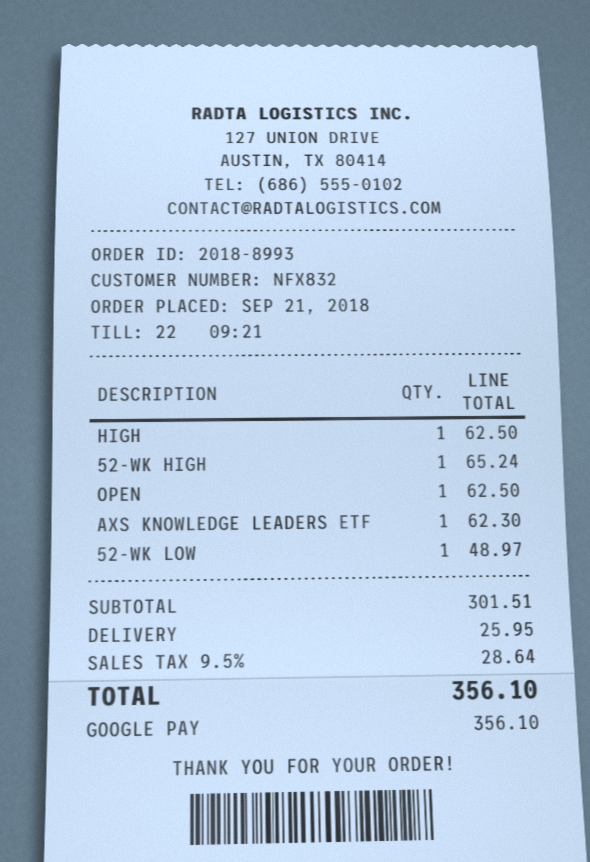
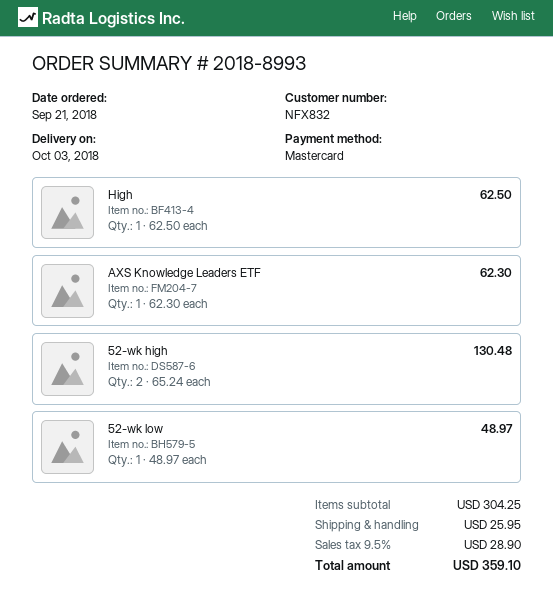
payment method: Google Pay -> Mastercard
52-WK HIGH: 1 for 65.24 -> 2 for 130.48
OPEN: 1 for 62.50 -> none
subtotal: 301.51 -> 304.25
tax: 9.5% = 28.64 -> 9.5% = 28.90
total: 356.10 -> 359.10

